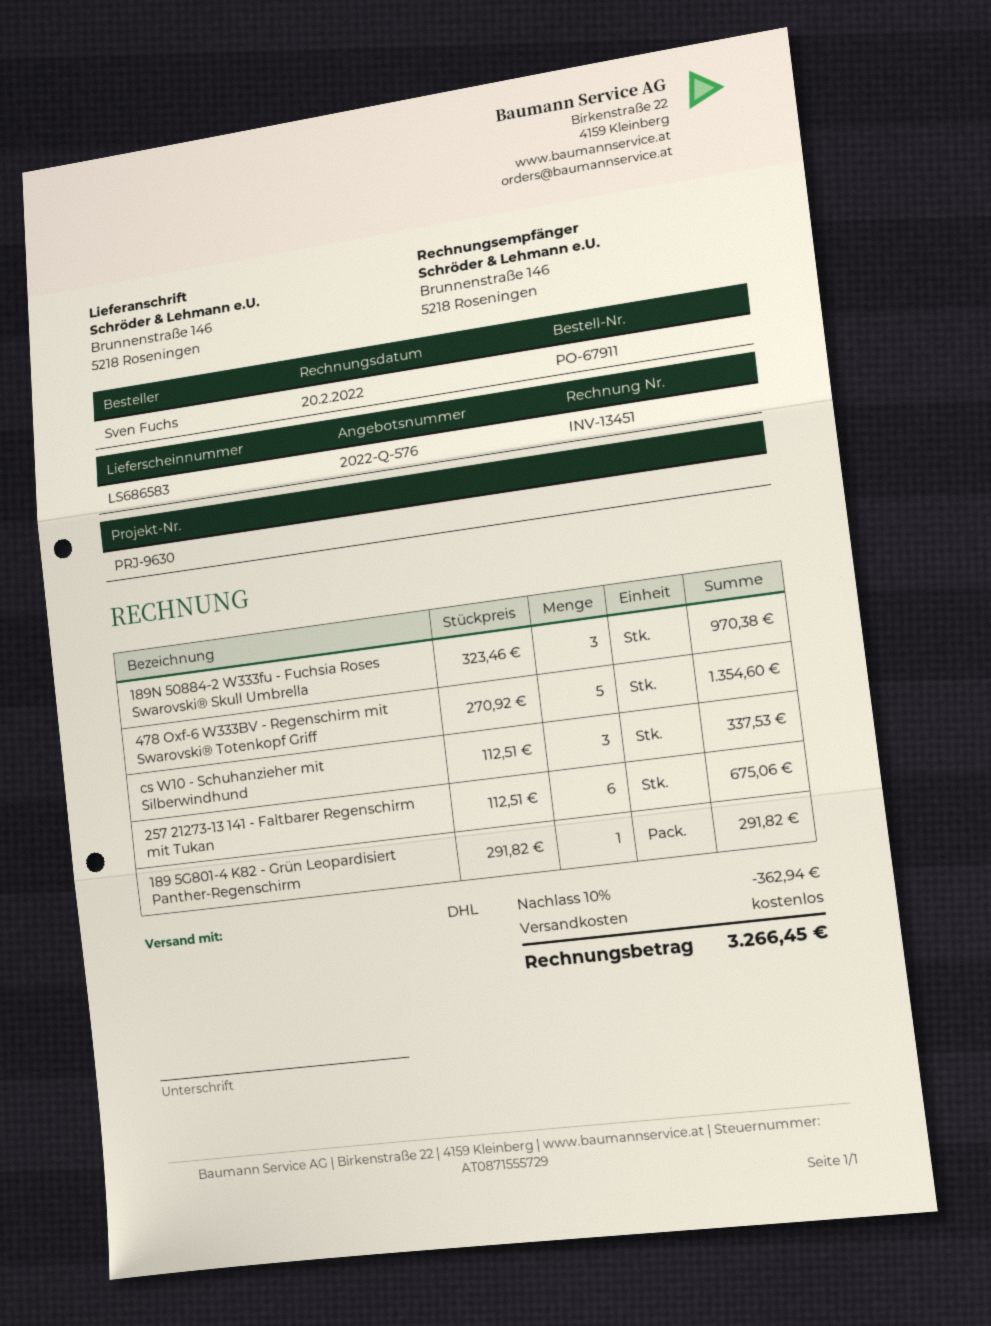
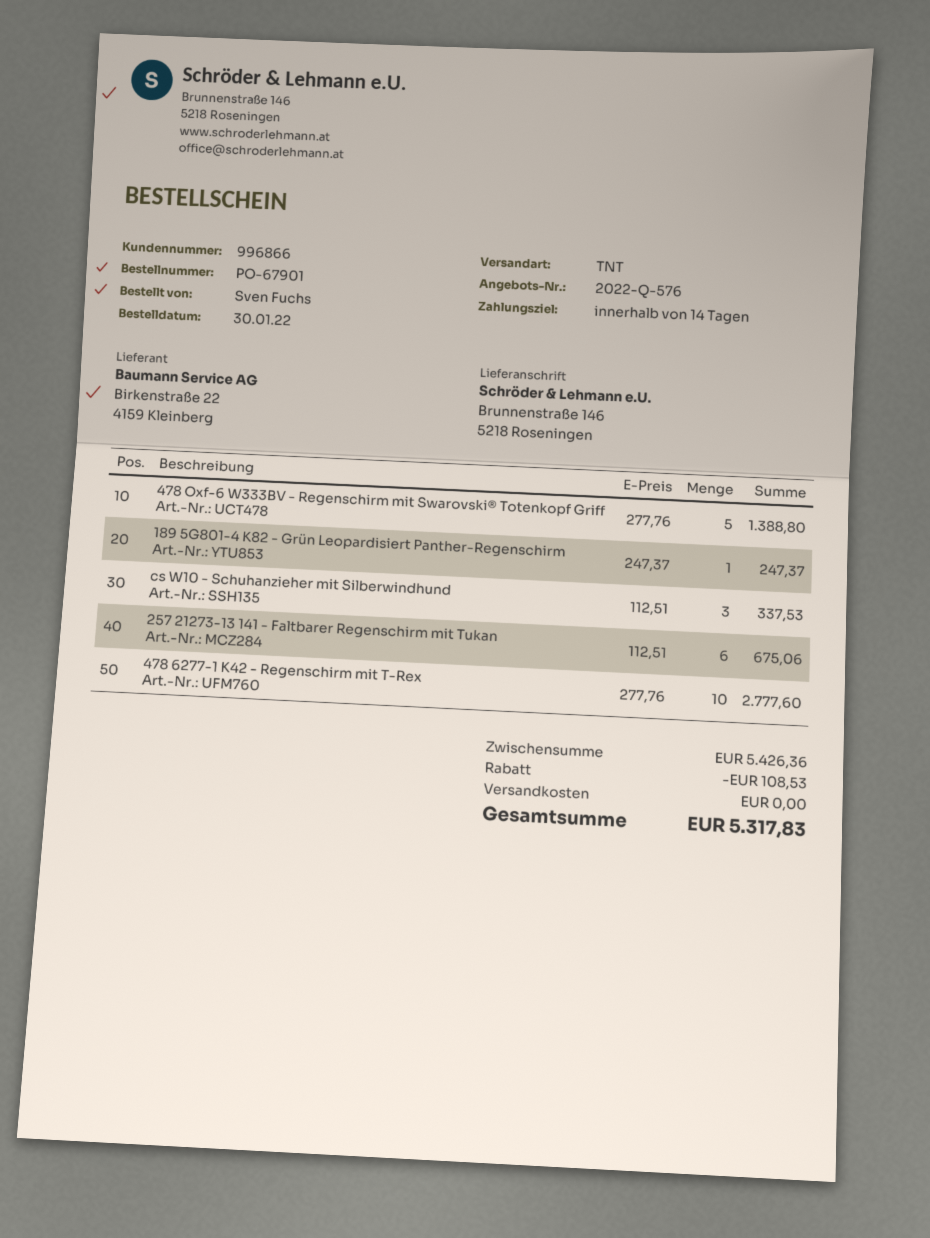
order number: PO-67911 -> PO-67901
shipping method: DHL -> TNT
189N 50884-2 W333fu - Fuchsia Roses Swarovski® Skull Umbrella: 3 x 323.46 = 970.38 -> none
478 Oxf-6 W333BV - Regenschirm mit Swarovski® Totenkopf Griff: 5 x 270.92 = 1354.60 -> 5 x 277.76 = 1388.80
189 5G801-4 K82 - Grün Leopardisiert Panther-Regenschirm: 1 x 291.82 = 291.82 -> 1 x 247.37 = 247.37
478 6277-1 K42 - Regenschirm mit T-Rex: none -> 10 x 277.76 = 2777.60
discount: 362.94 -> 108.53
total: 3266.45 -> 5317.83

